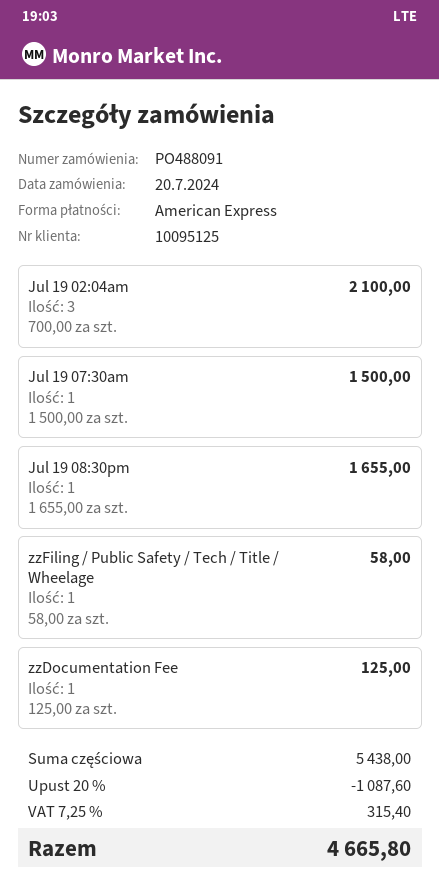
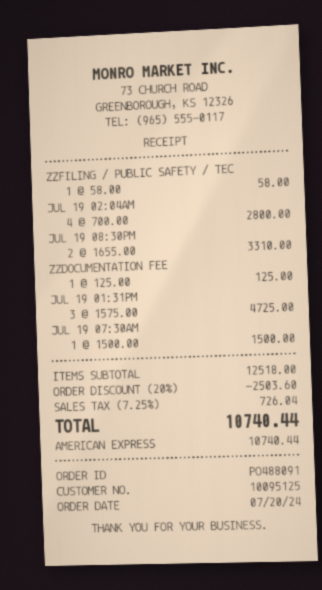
Jul 19 02:04am: 3 x 700.00 = 2100.00 -> 4 x 700.00 = 2800.00
Jul 19 08:30pm: 1 x 1655.00 = 1655.00 -> 2 x 1655.00 = 3310.00
JUL 19 01:31PM: none -> 3 x 1575.00 = 4725.00
subtotal: 5438.00 -> 12518.00
discount: 20% = 1087.60 -> 20% = 2503.60
tax: 7.25% = 315.40 -> 7.25% = 726.04
total: 4665.80 -> 10740.44

